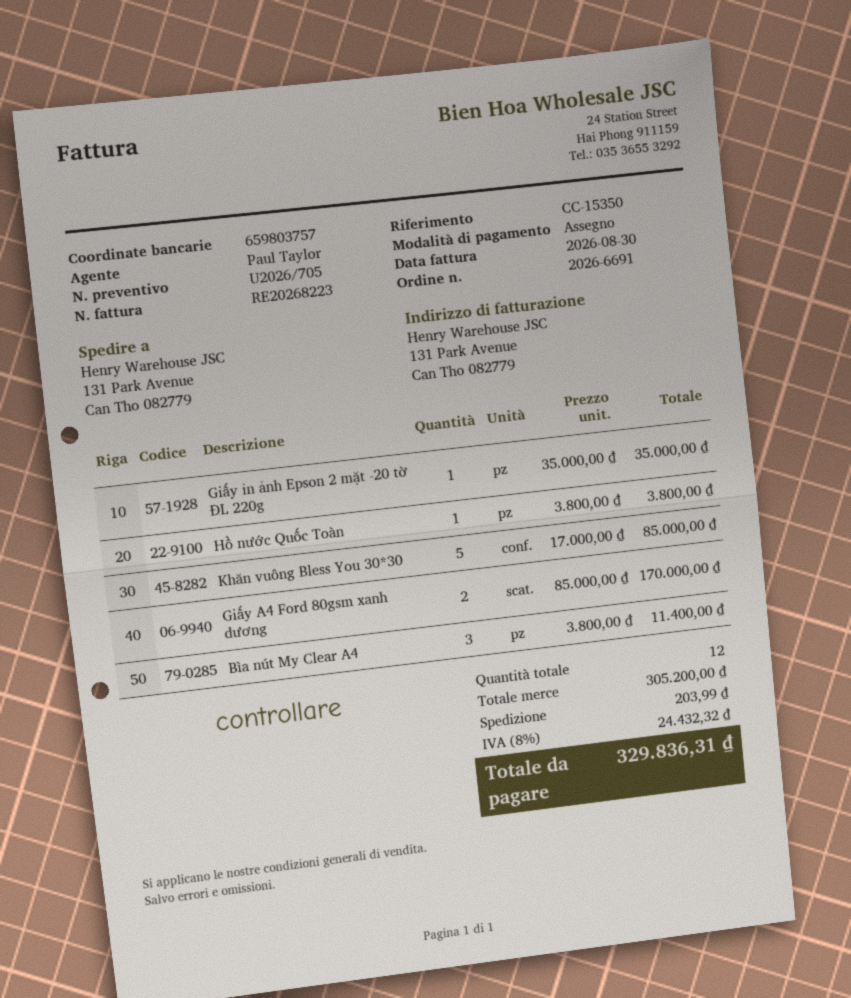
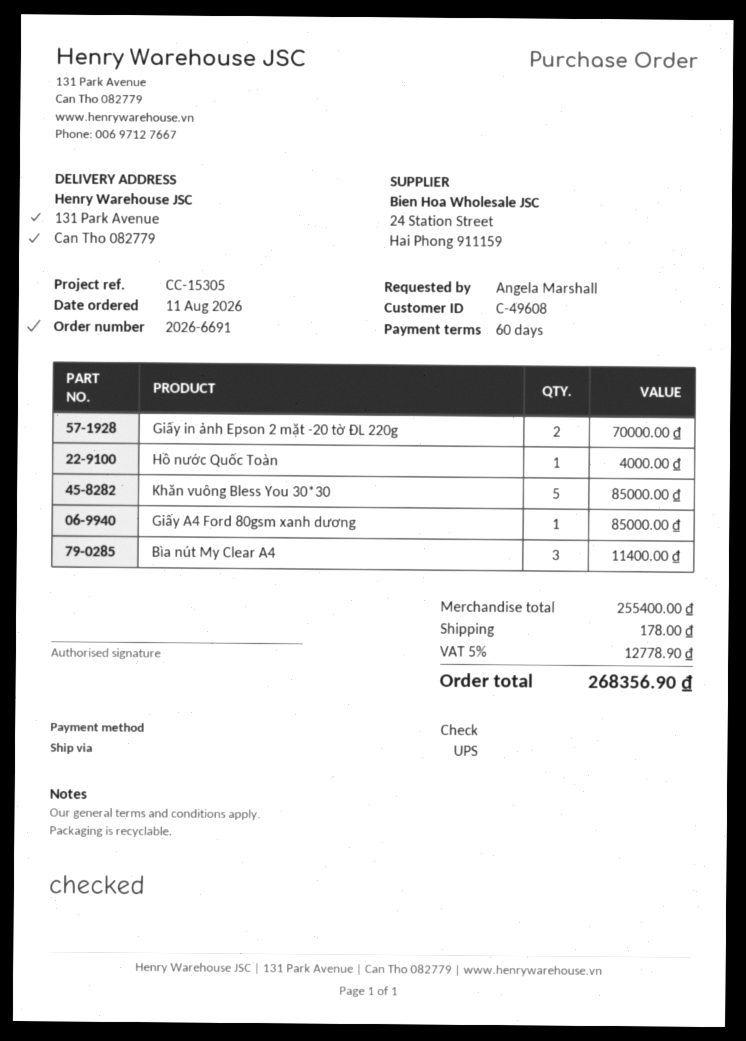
reference: CC-15350 -> CC-15305
Giấy in ảnh Epson 2 mặt -20 tờ ĐL 220g: 1 for 35000.00 -> 2 for 70000.00
Hồ nước Quốc Toàn: 1 for 3800.00 -> 1 for 4000.00
Giấy A4 Ford 80gsm xanh dương: 2 for 170000.00 -> 1 for 85000.00
subtotal: 305200.00 -> 255400.00
shipping: 203.99 -> 178.00
tax: 8% = 24432.32 -> 5% = 12778.90
total: 329836.31 -> 268356.90

